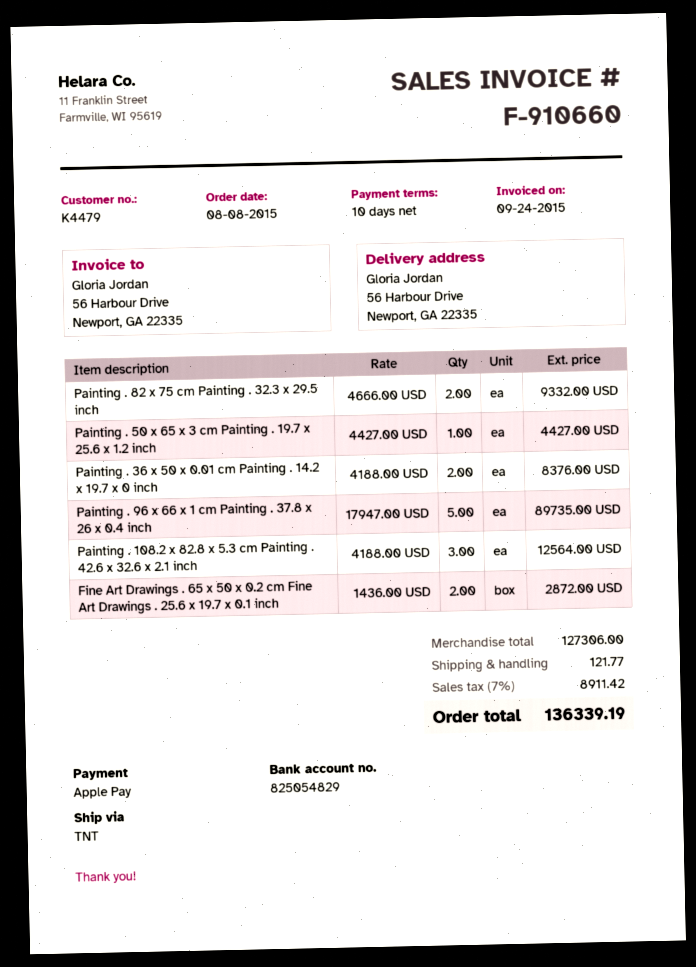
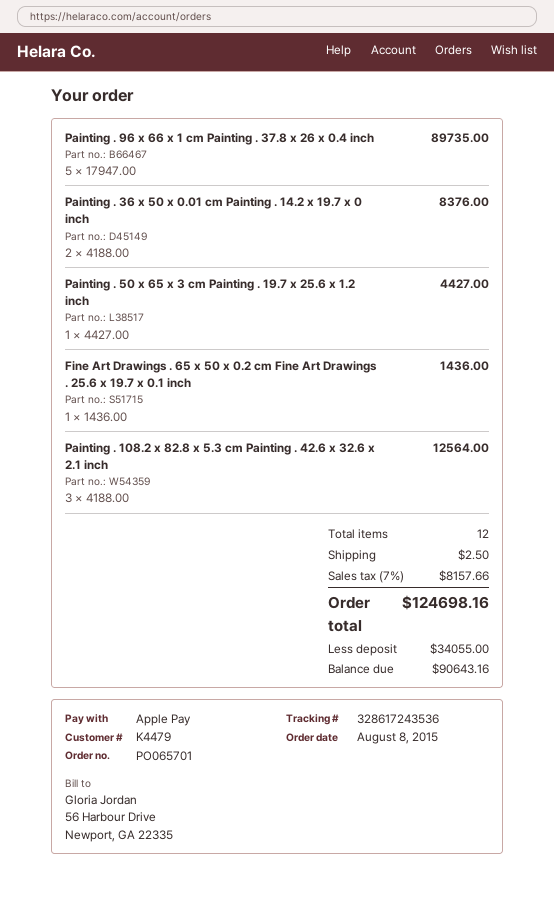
Painting . 82 x 75 cm Painting . 32.3 x 29.5 inch: 2 x 4666.00 = 9332.00 -> none
Fine Art Drawings . 65 x 50 x 0.2 cm Fine Art Drawings . 25.6 x 19.7 x 0.1 inch: 2 x 1436.00 = 2872.00 -> 1 x 1436.00 = 1436.00
shipping: 121.77 -> 2.50
tax: 7% = 8911.42 -> 7% = 8157.66
total: 136339.19 -> 124698.16

